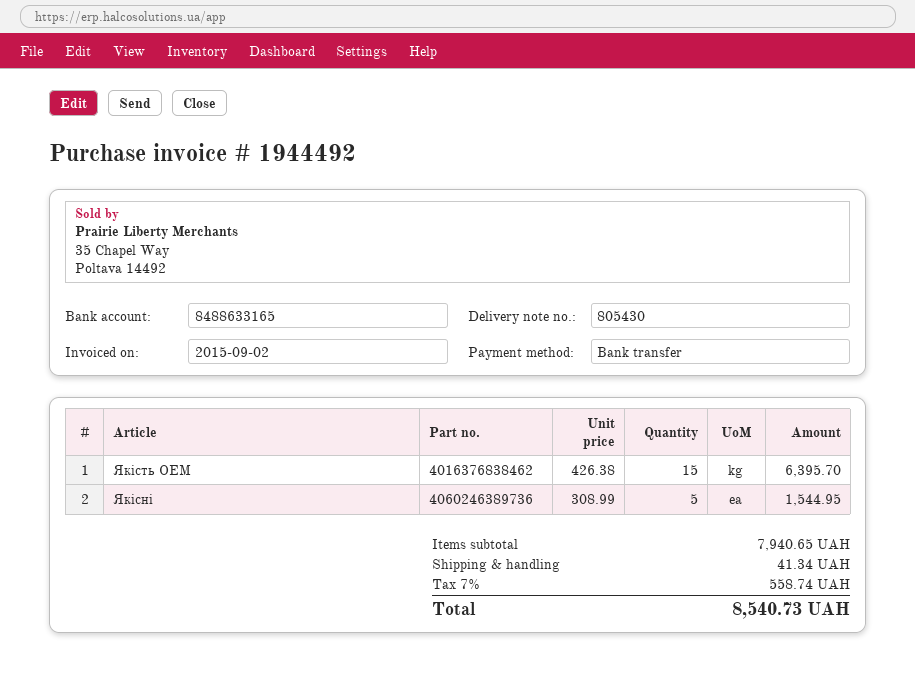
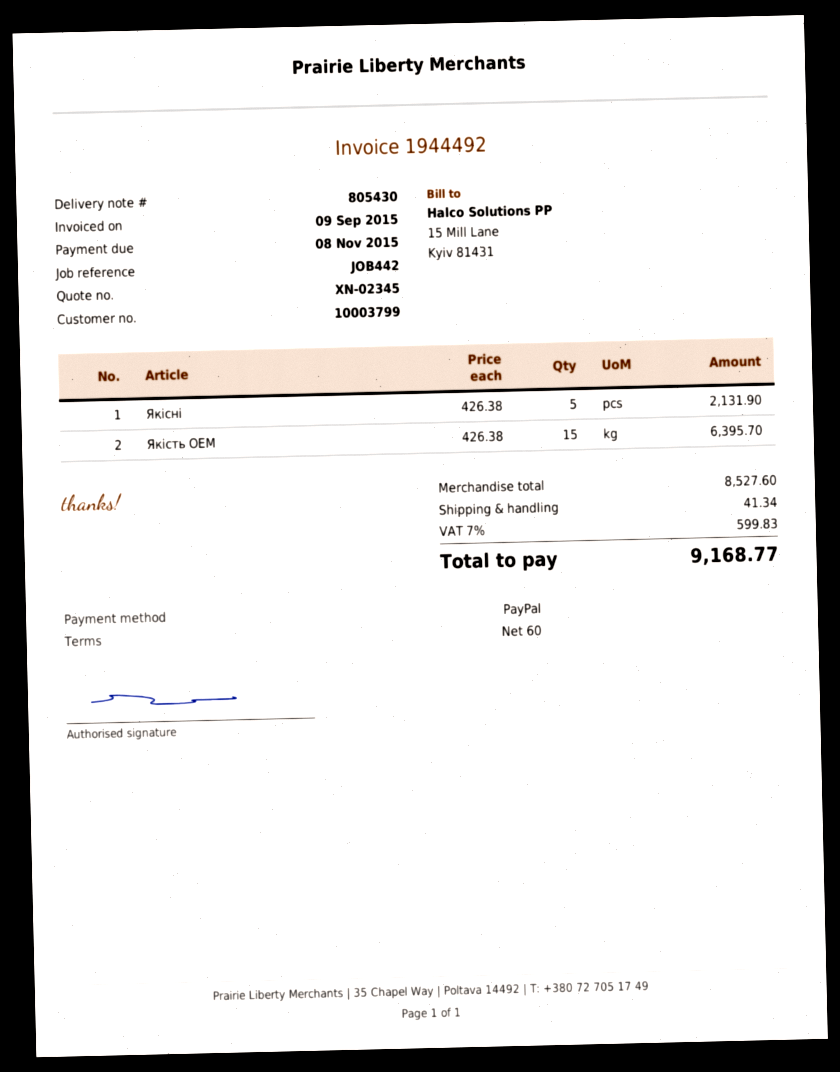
invoice date: 2015-09-02 -> 2015-09-09
payment method: bank transfer -> PayPal
Якісні: 5 x 308.99 = 1544.95 -> 5 x 426.38 = 2131.90
subtotal: 7940.65 -> 8527.60
tax: 7% = 558.74 -> 7% = 599.83
total: 8540.73 -> 9168.77

